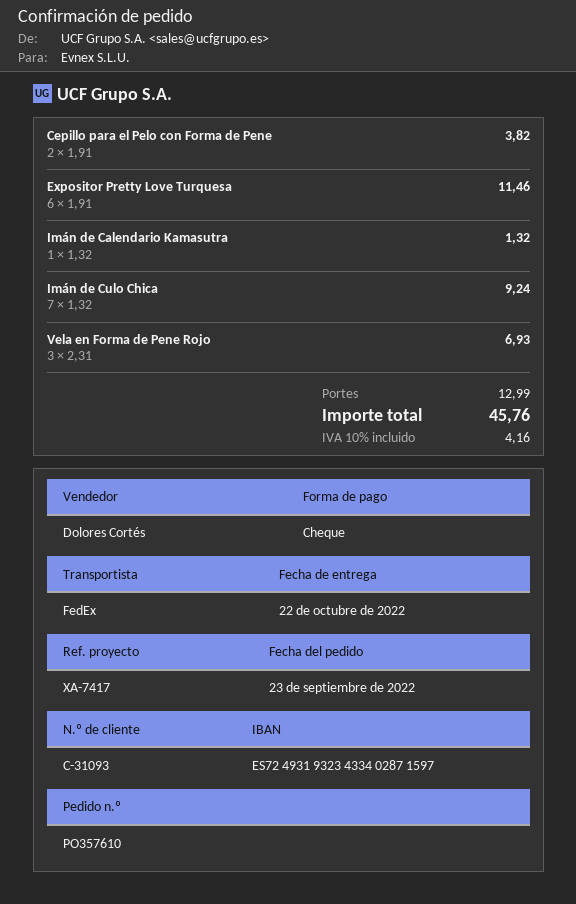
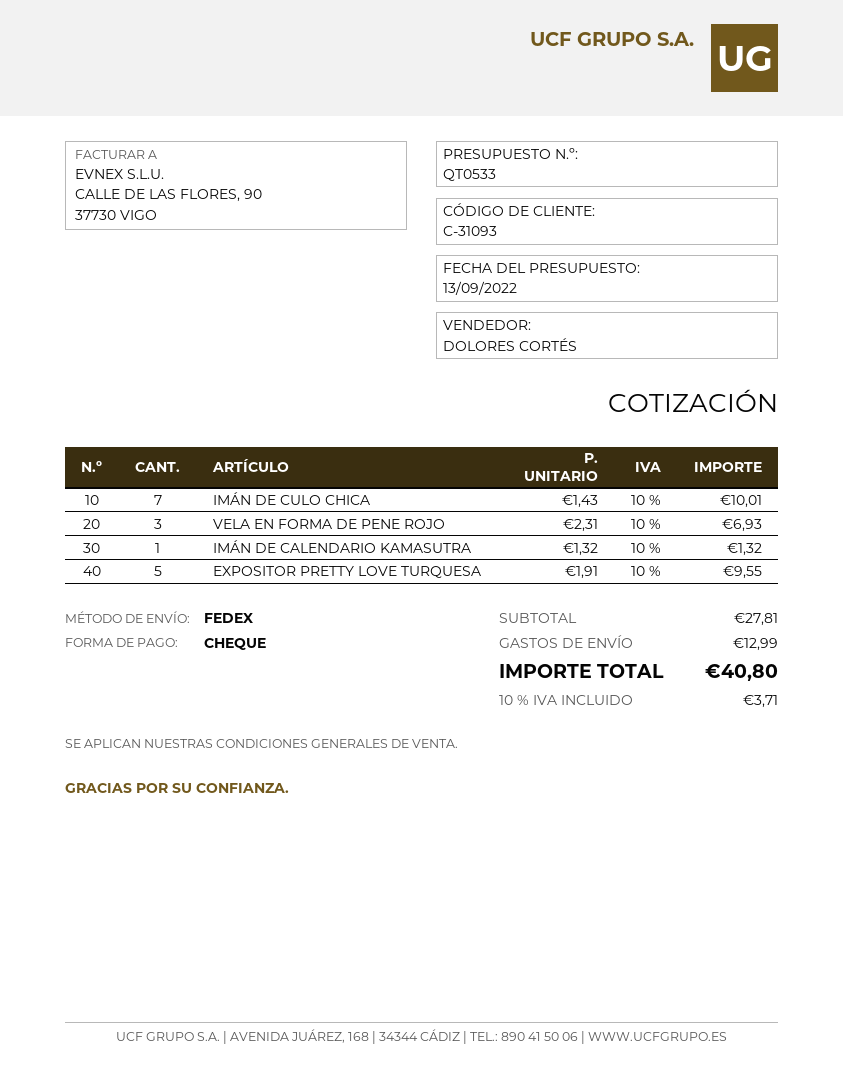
Cepillo para el Pelo con Forma de Pene: 2 x 1.91 = 3.82 -> none
Expositor Pretty Love Turquesa: 6 x 1.91 = 11.46 -> 5 x 1.91 = 9.55
Imán de Culo Chica: 7 x 1.32 = 9.24 -> 7 x 1.43 = 10.01
tax: 10% = 4.16 -> 10% = 3.71
total: 45.76 -> 40.80

